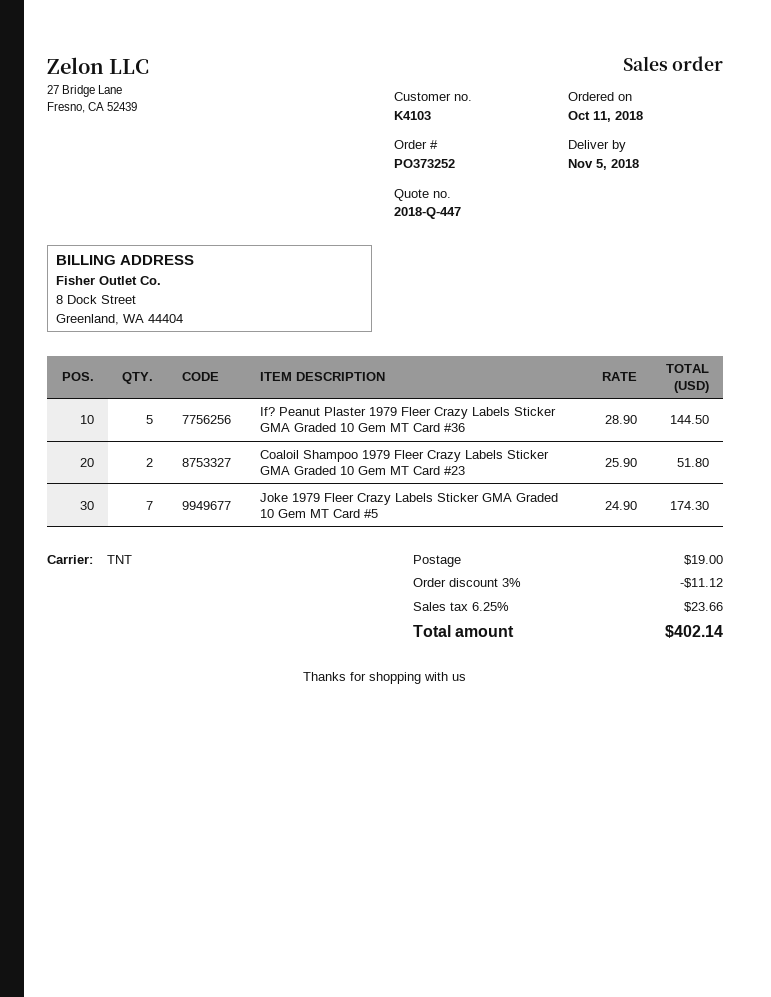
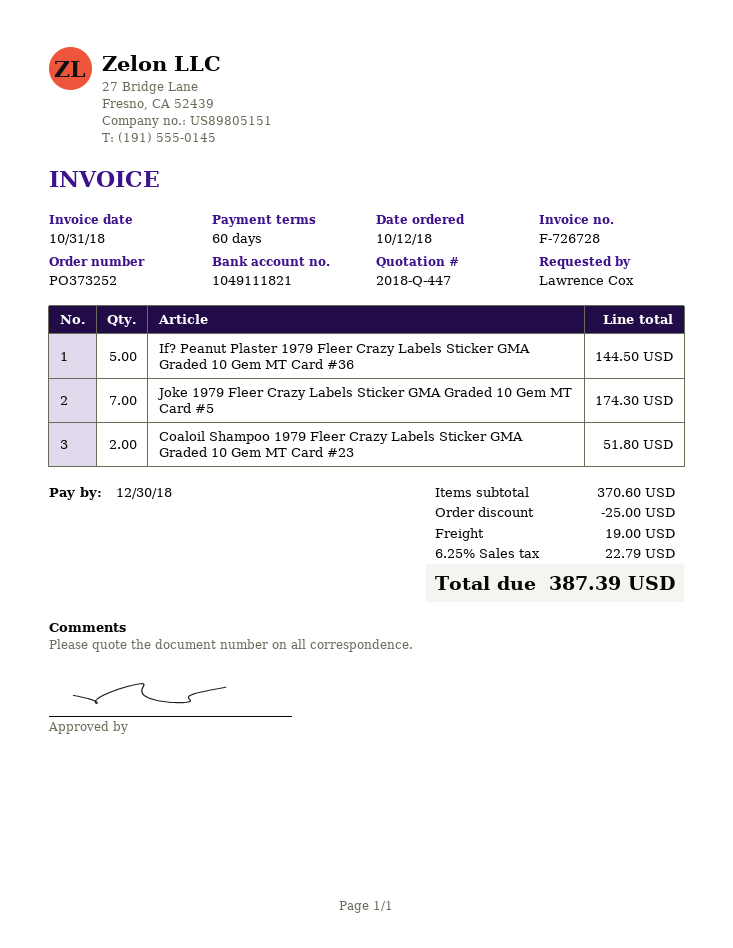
order date: 2018-10-11 -> 2018-10-12
discount: 11.12 -> 25.00
tax: 6.25% = 23.66 -> 6.25% = 22.79
total: 402.14 -> 387.39

